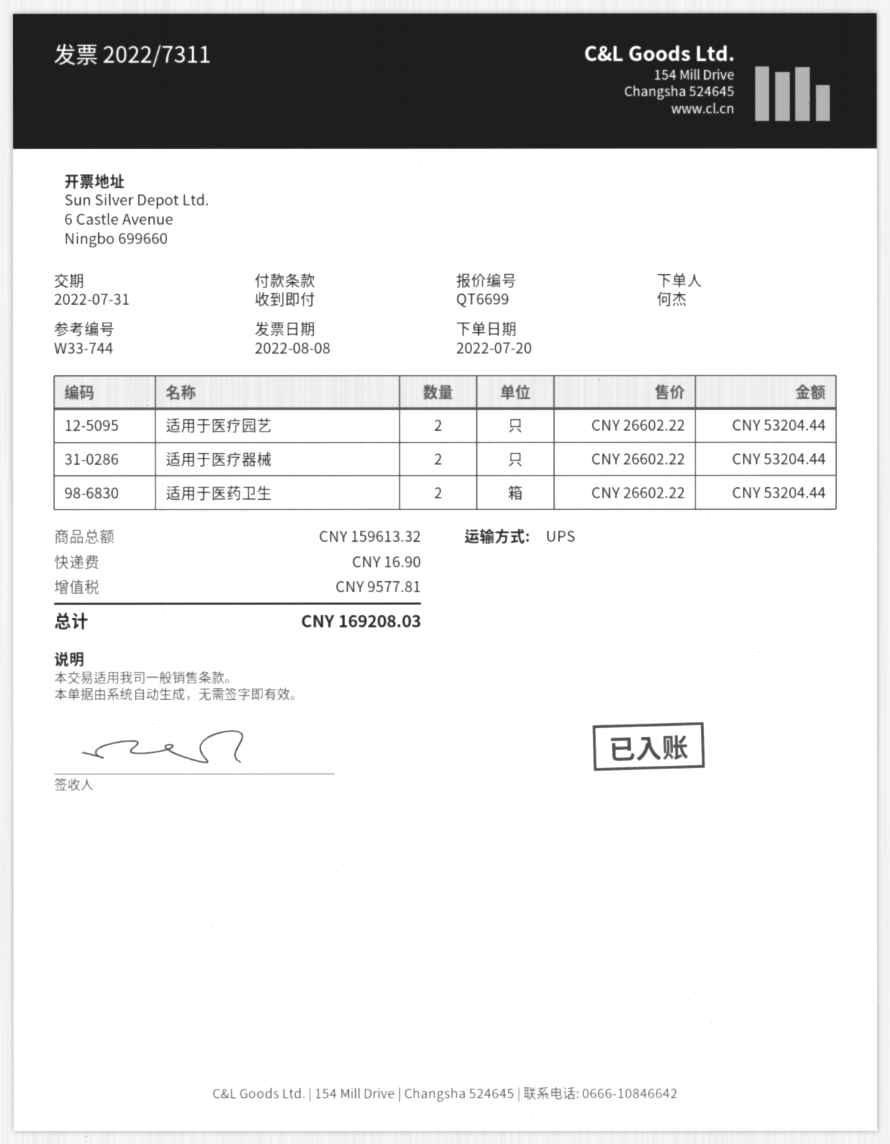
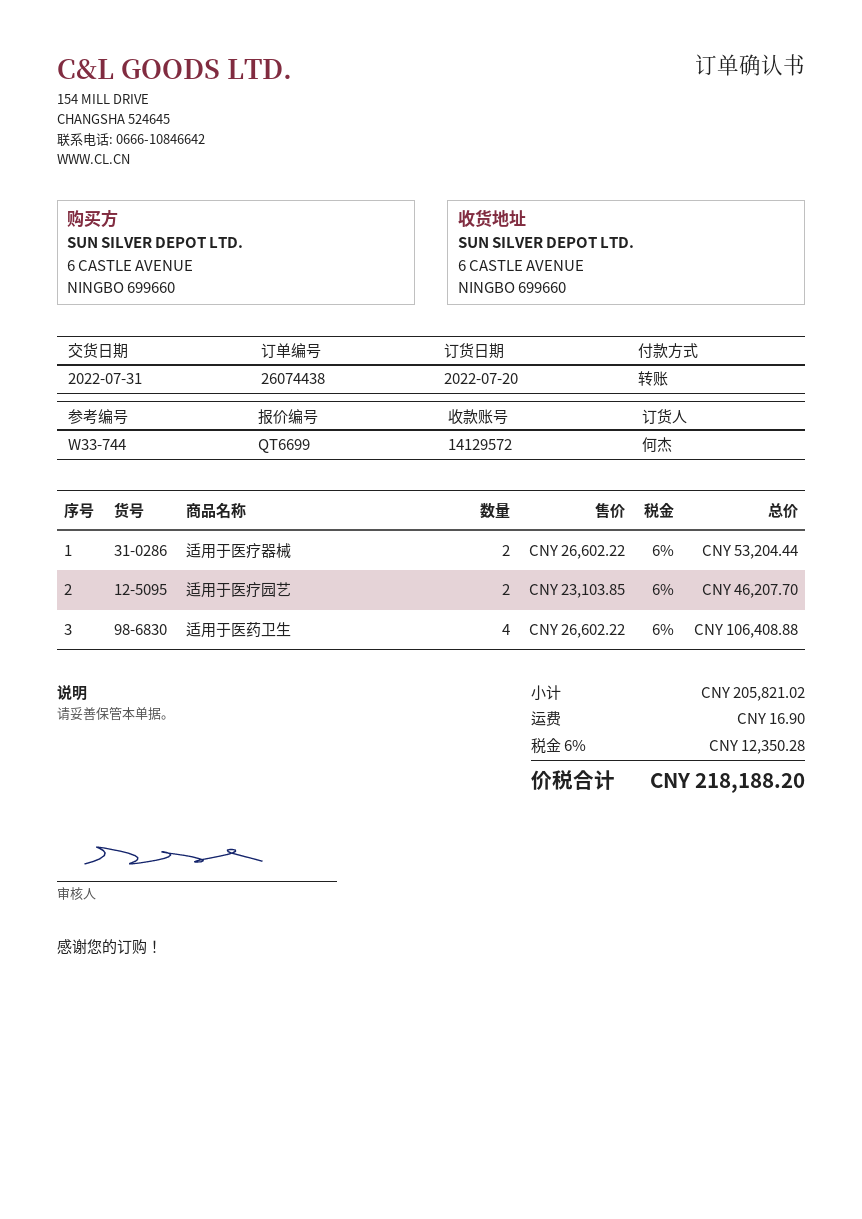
适用于医疗园艺: 2 x 26602.22 = 53204.44 -> 2 x 23103.85 = 46207.70
适用于医药卫生: 2 x 26602.22 = 53204.44 -> 4 x 26602.22 = 106408.88
subtotal: 159613.32 -> 205821.02
tax: 9577.81 -> 12350.28
total: 169208.03 -> 218188.20

